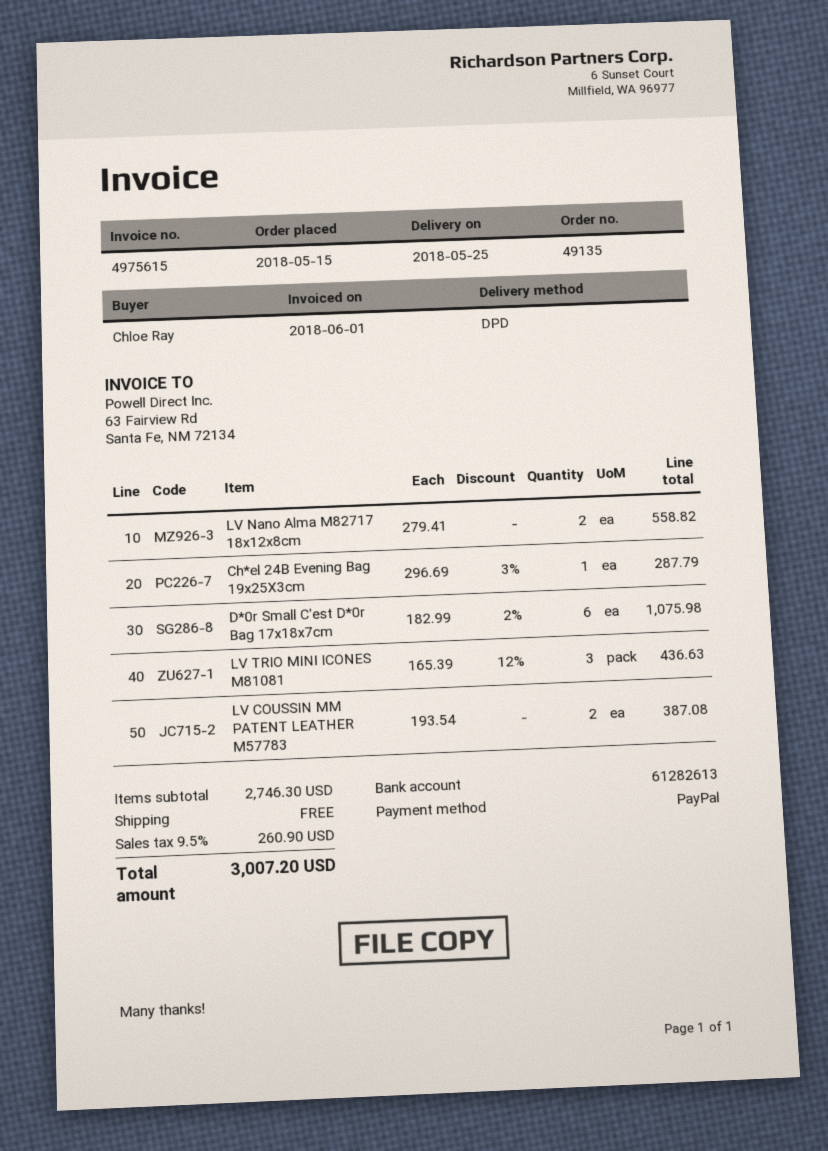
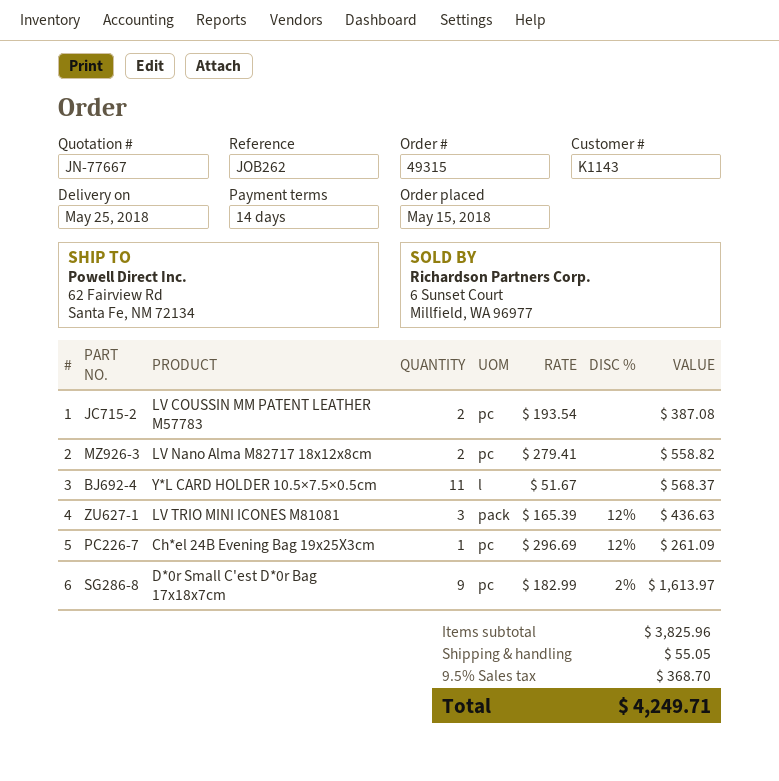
order number: 49135 -> 49315
Ch*el 24B Evening Bag 19x25X3cm: 1 x 296.69 - 3% = 287.79 -> 1 x 296.69 - 12% = 261.09
D*0r Small C'est D*0r Bag 17x18x7cm: 6 x 182.99 - 2% = 1075.98 -> 9 x 182.99 - 2% = 1613.97
Y*L CARD HOLDER 10.5×7.5×0.5cm: none -> 11 x 51.67 = 568.37
subtotal: 2746.30 -> 3825.96
shipping: 0.00 -> 55.05
tax: 9.5% = 260.90 -> 9.5% = 368.70
total: 3007.20 -> 4249.71

